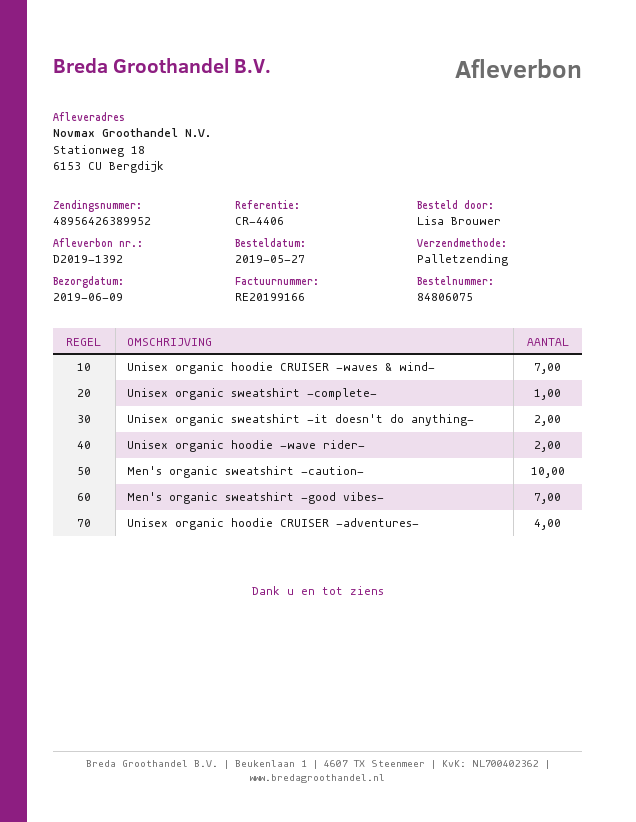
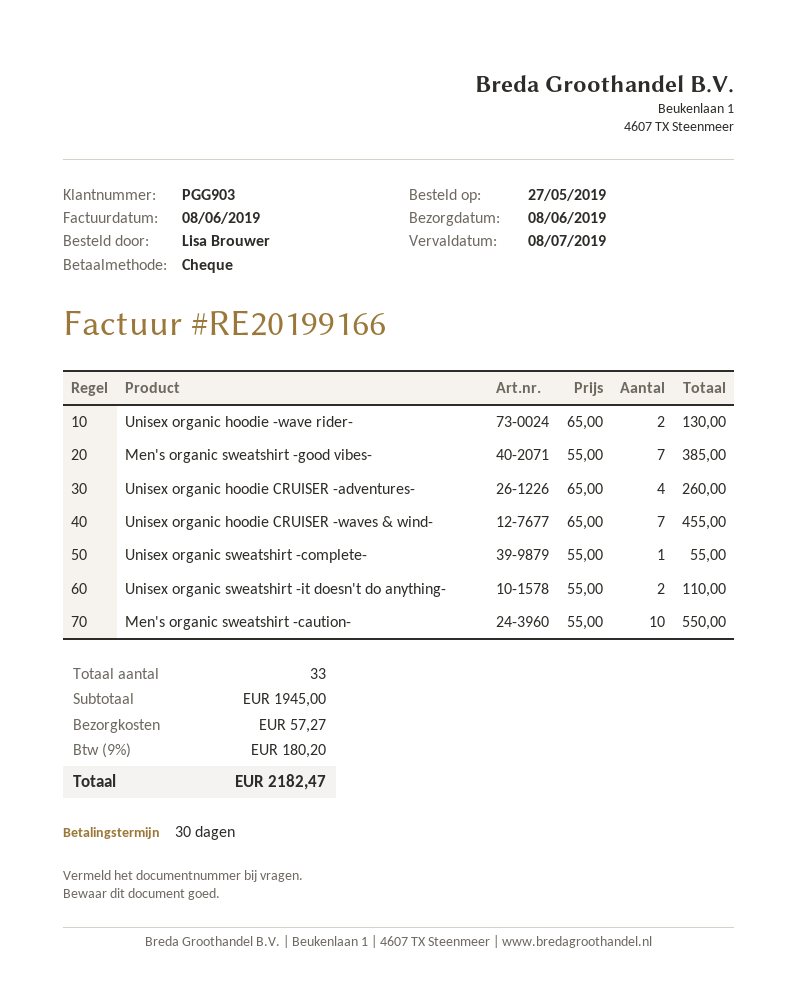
delivery date: 2019-06-09 -> 2019-06-08

